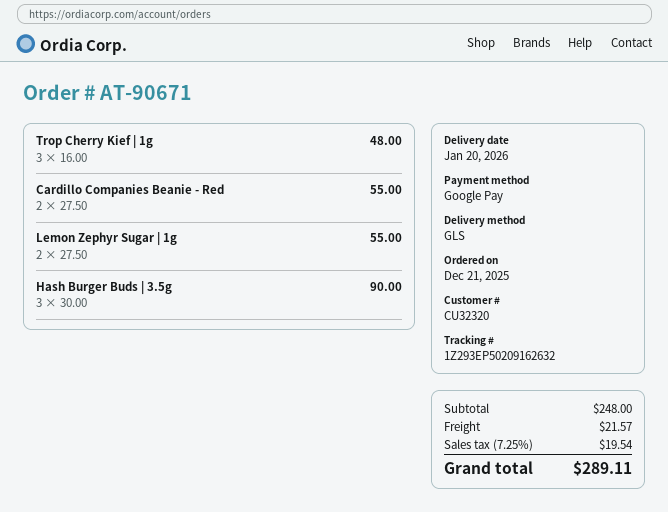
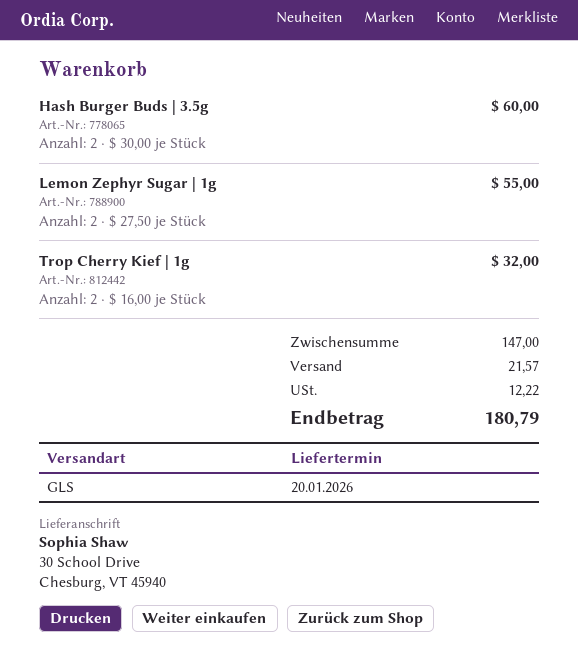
Trop Cherry Kief | 1g: 3 x 16.00 = 48.00 -> 2 x 16.00 = 32.00
Cardillo Companies Beanie - Red: 2 x 27.50 = 55.00 -> none
Hash Burger Buds | 3.5g: 3 x 30.00 = 90.00 -> 2 x 30.00 = 60.00
subtotal: 248.00 -> 147.00
tax: 19.54 -> 12.22
total: 289.11 -> 180.79

